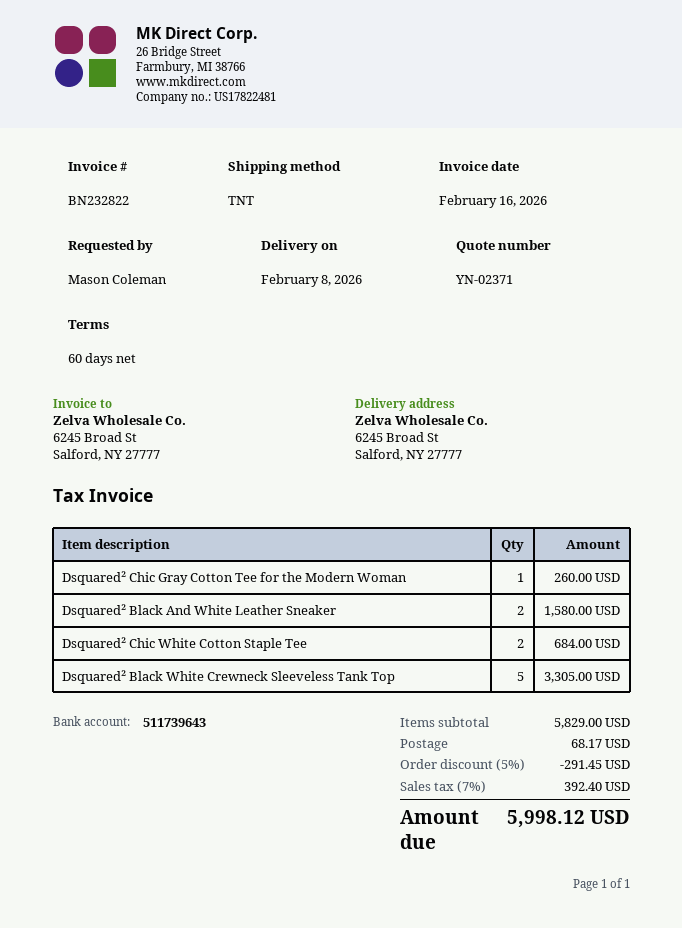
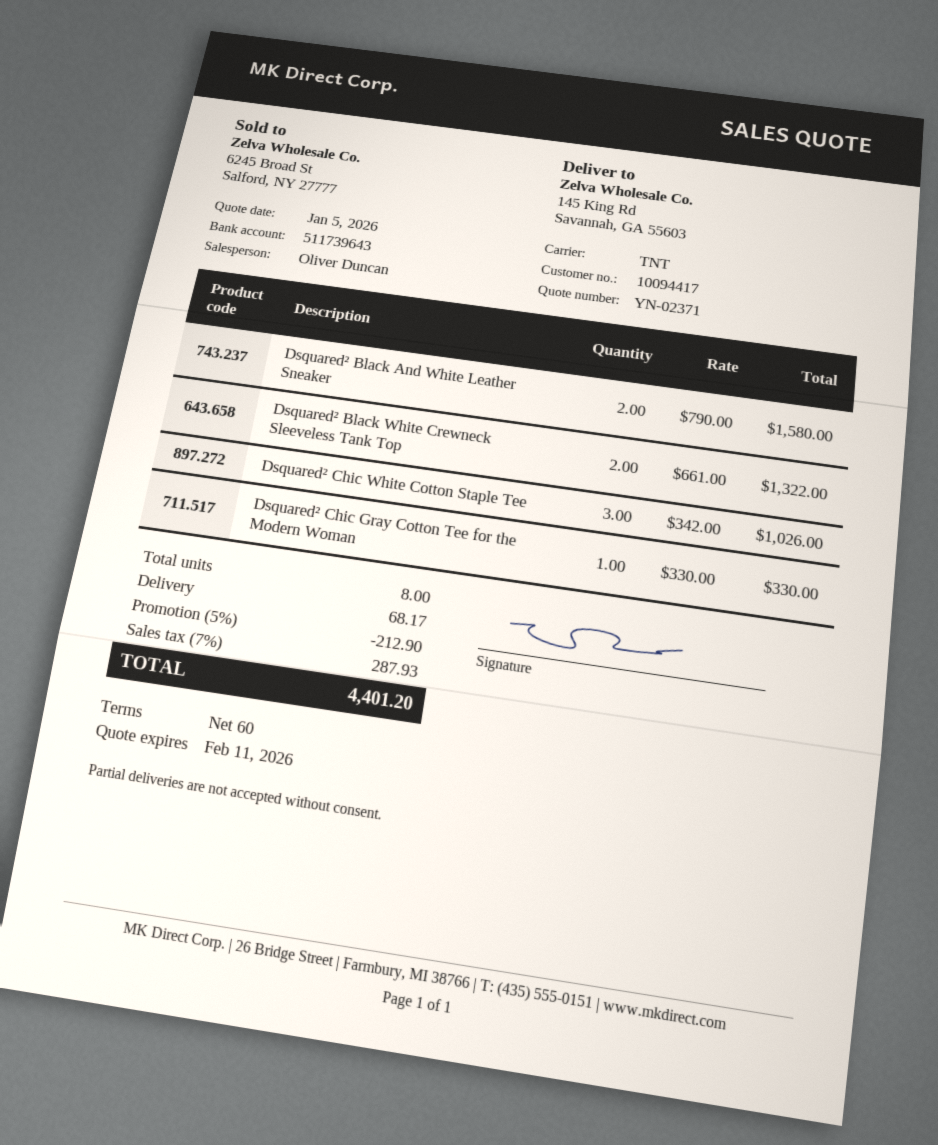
ship to: 6245 Broad St, Salford, NY 27777 -> 145 King Rd, Savannah, GA 55603
Dsquared² Chic Gray Cotton Tee for the Modern Woman: 1 for 260.00 -> 1 for 330.00
Dsquared² Chic White Cotton Staple Tee: 2 for 684.00 -> 3 for 1026.00
Dsquared² Black White Crewneck Sleeveless Tank Top: 5 for 3305.00 -> 2 for 1322.00
discount: 5% = 291.45 -> 5% = 212.90
tax: 7% = 392.40 -> 7% = 287.93
total: 5998.12 -> 4401.20

